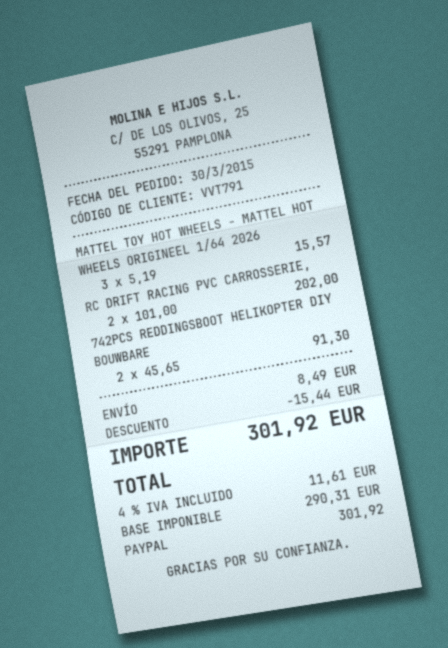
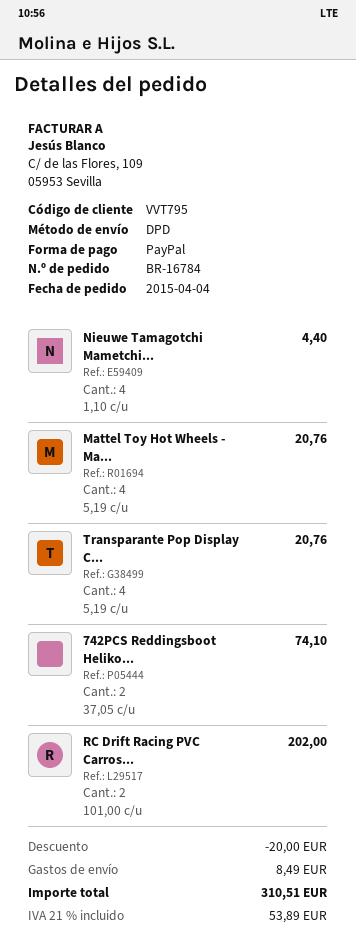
order date: 2015-03-30 -> 2015-04-04
customer number: VVT791 -> VVT795
MATTEL TOY HOT WHEELS - MATTEL HOT WHEELS ORIGINEEL 1/64 2026: 3 x 5.19 = 15.57 -> 4 x 5.19 = 20.76
742PCS REDDINGSBOOT HELIKOPTER DIY BOUWBARE: 2 x 45.65 = 91.30 -> 2 x 37.05 = 74.10
Nieuwe Tamagotchi Mametchi...: none -> 4 x 1.10 = 4.40
Transparante Pop Display C...: none -> 4 x 5.19 = 20.76
discount: 15.44 -> 20.00
tax: 4% = 11.61 -> 21% = 53.89
total: 301.92 -> 310.51

